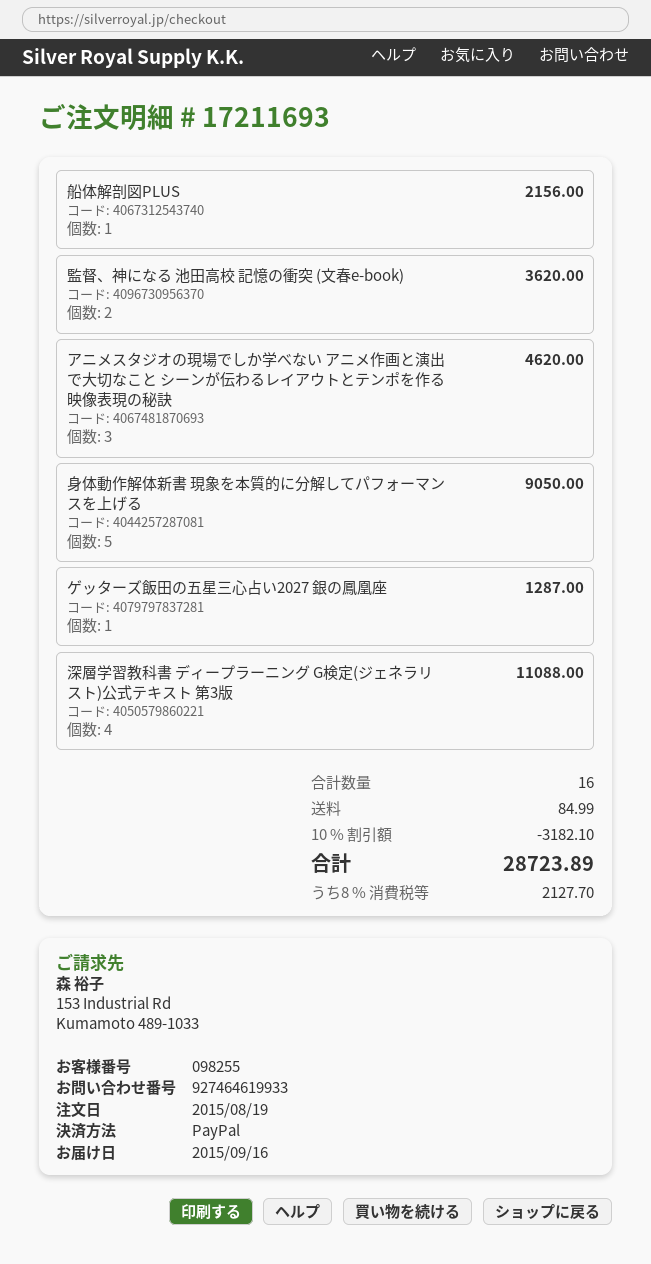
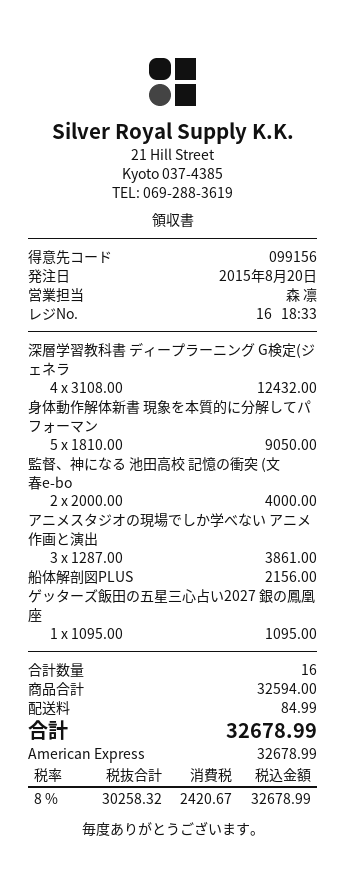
order date: 2015-08-19 -> 2015-08-20
customer number: 098255 -> 099156
payment method: PayPal -> American Express
監督、神になる 池田高校 記憶の衝突 (文春e-book): 2 for 3620.00 -> 2 for 4000.00
アニメスタジオの現場でしか学べない アニメ作画と演出で大切なこと シーンが伝わるレイアウトとテンポを作る映像表現の秘訣: 3 for 4620.00 -> 3 for 3861.00
ゲッターズ飯田の五星三心占い2027 銀の鳳凰座: 1 for 1287.00 -> 1 for 1095.00
深層学習教科書 ディープラーニング G検定(ジェネラリスト)公式テキスト 第3版: 4 for 11088.00 -> 4 for 12432.00
discount: 10% = 3182.10 -> none
tax: 8% = 2127.70 -> 8% = 2420.67
total: 28723.89 -> 32678.99

